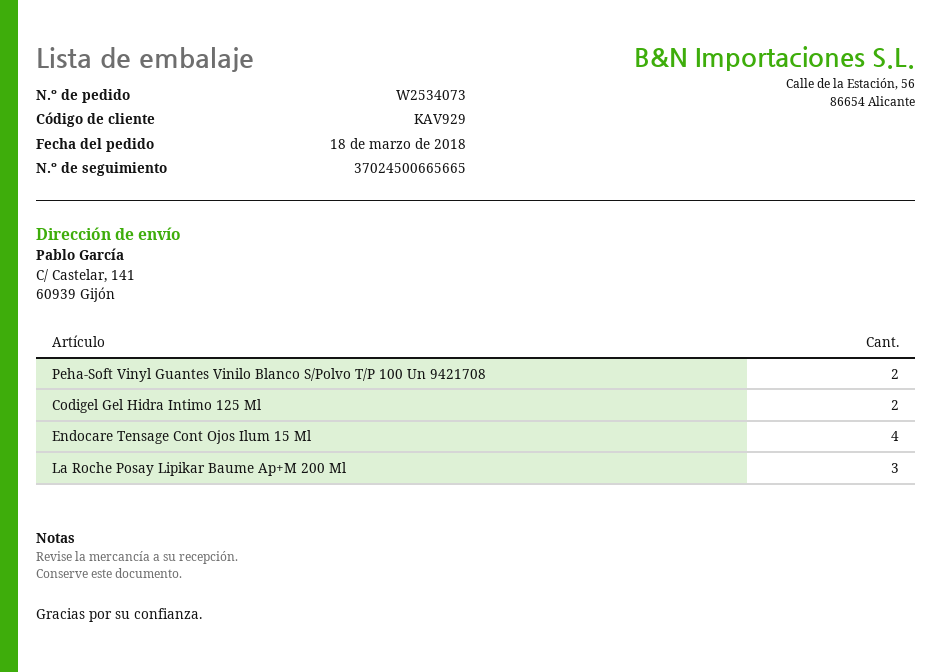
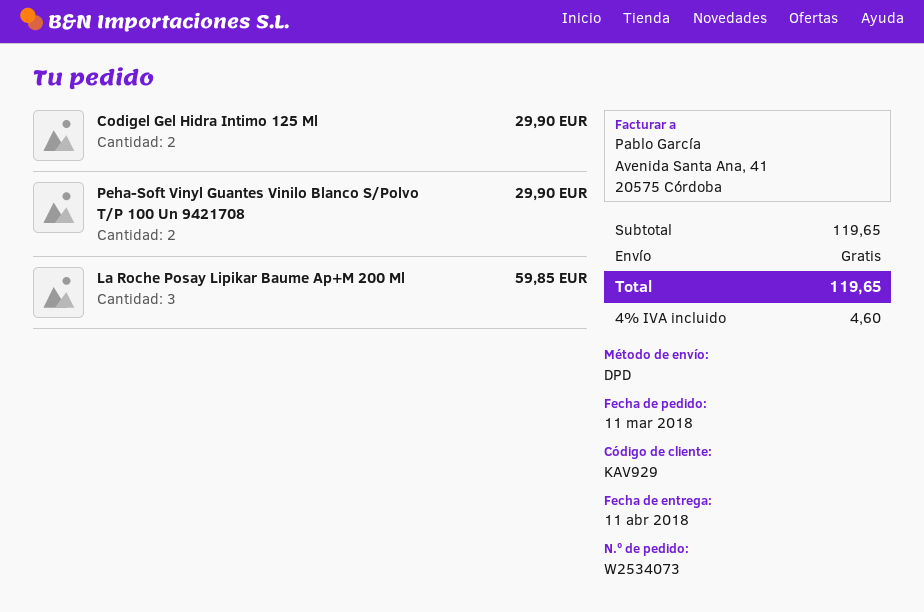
order date: 2018-03-18 -> 2018-03-11
Endocare Tensage Cont Ojos Ilum 15 Ml: 4 -> none

